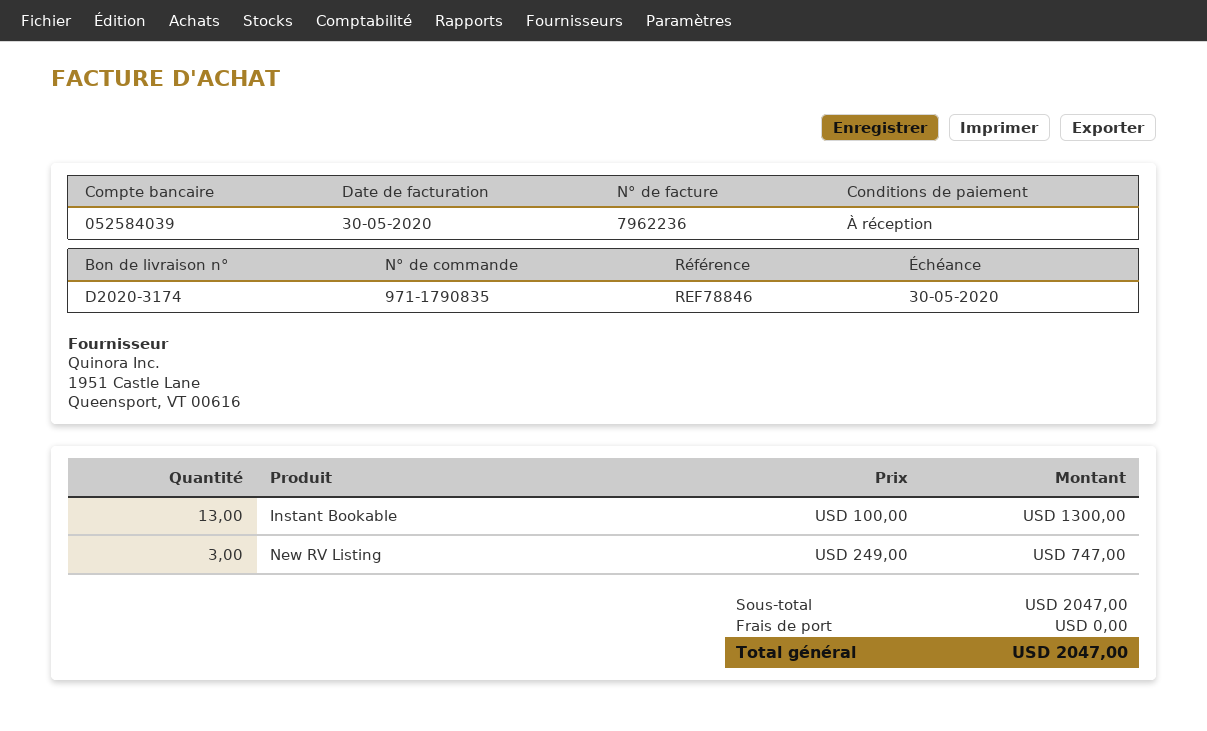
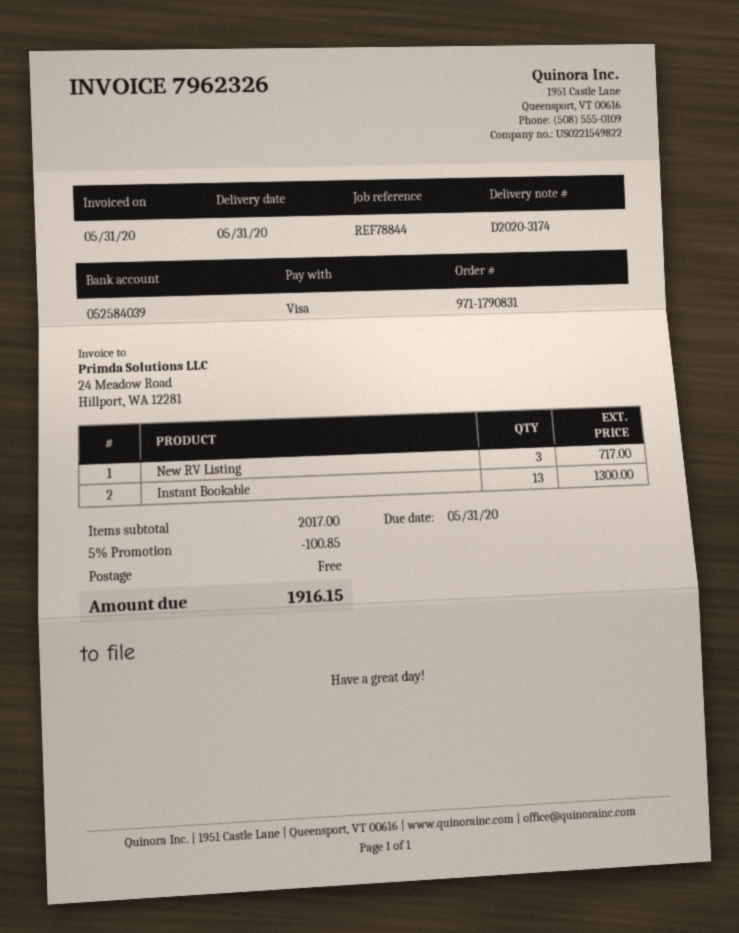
order number: 971-1790835 -> 971-1790831
invoice number: 7962236 -> 7962326
invoice date: 2020-05-30 -> 2020-05-31
due date: 2020-05-30 -> 2020-05-31
reference: REF78846 -> REF78844
New RV Listing: 3 for 747.00 -> 3 for 717.00
subtotal: 2047.00 -> 2017.00
discount: none -> 5% = 100.85
total: 2047.00 -> 1916.15

